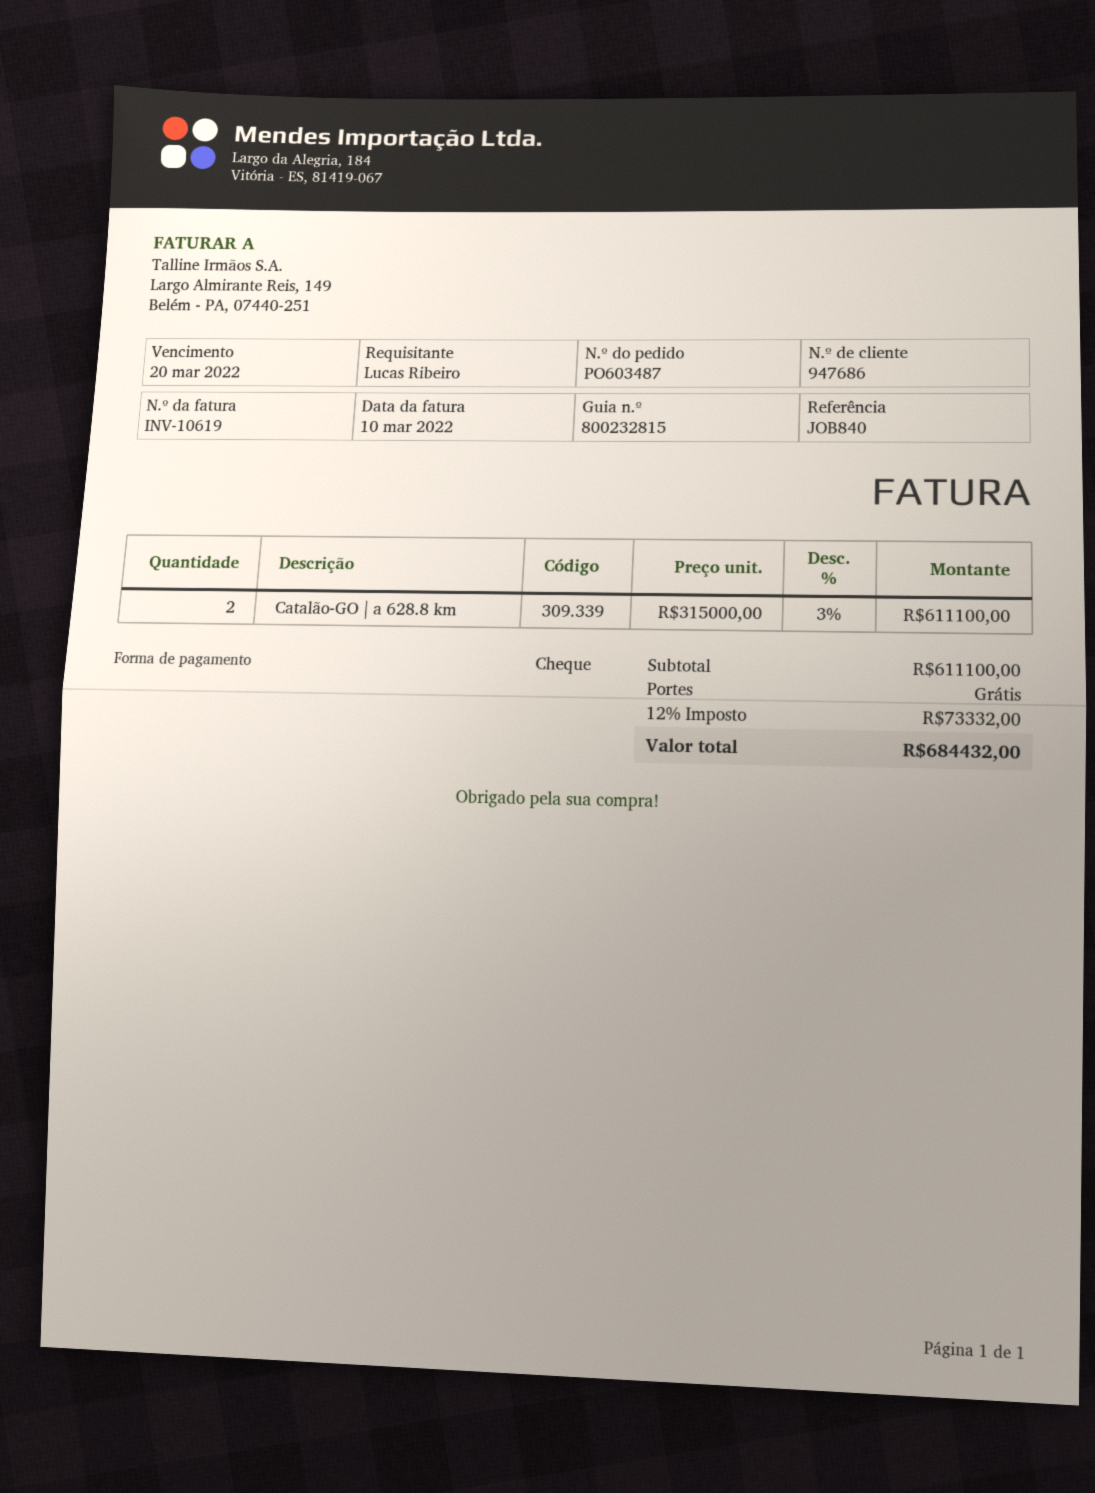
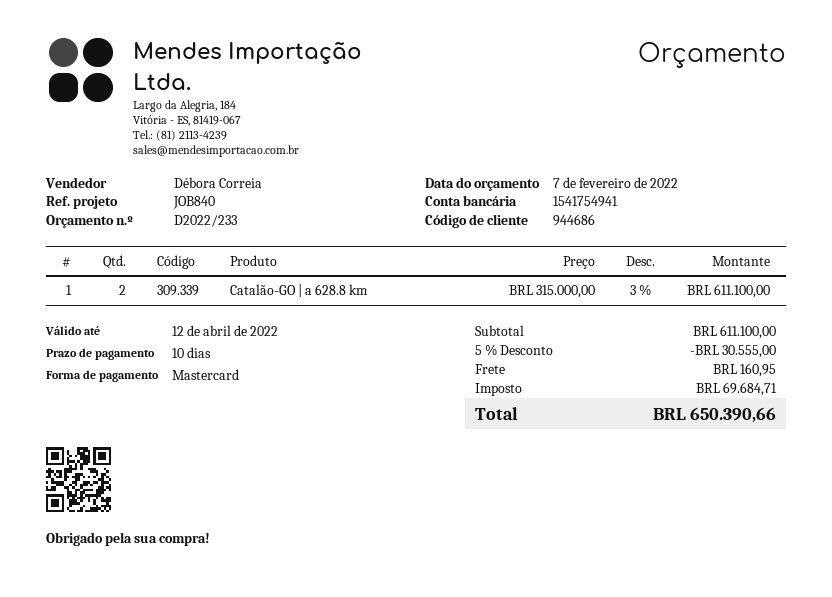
customer number: 947686 -> 944686
payment method: cheque -> Mastercard
discount: none -> 5% = 30555.00
shipping: 0.00 -> 160.95
tax: 73332.00 -> 69684.71
total: 684432.00 -> 650390.66

